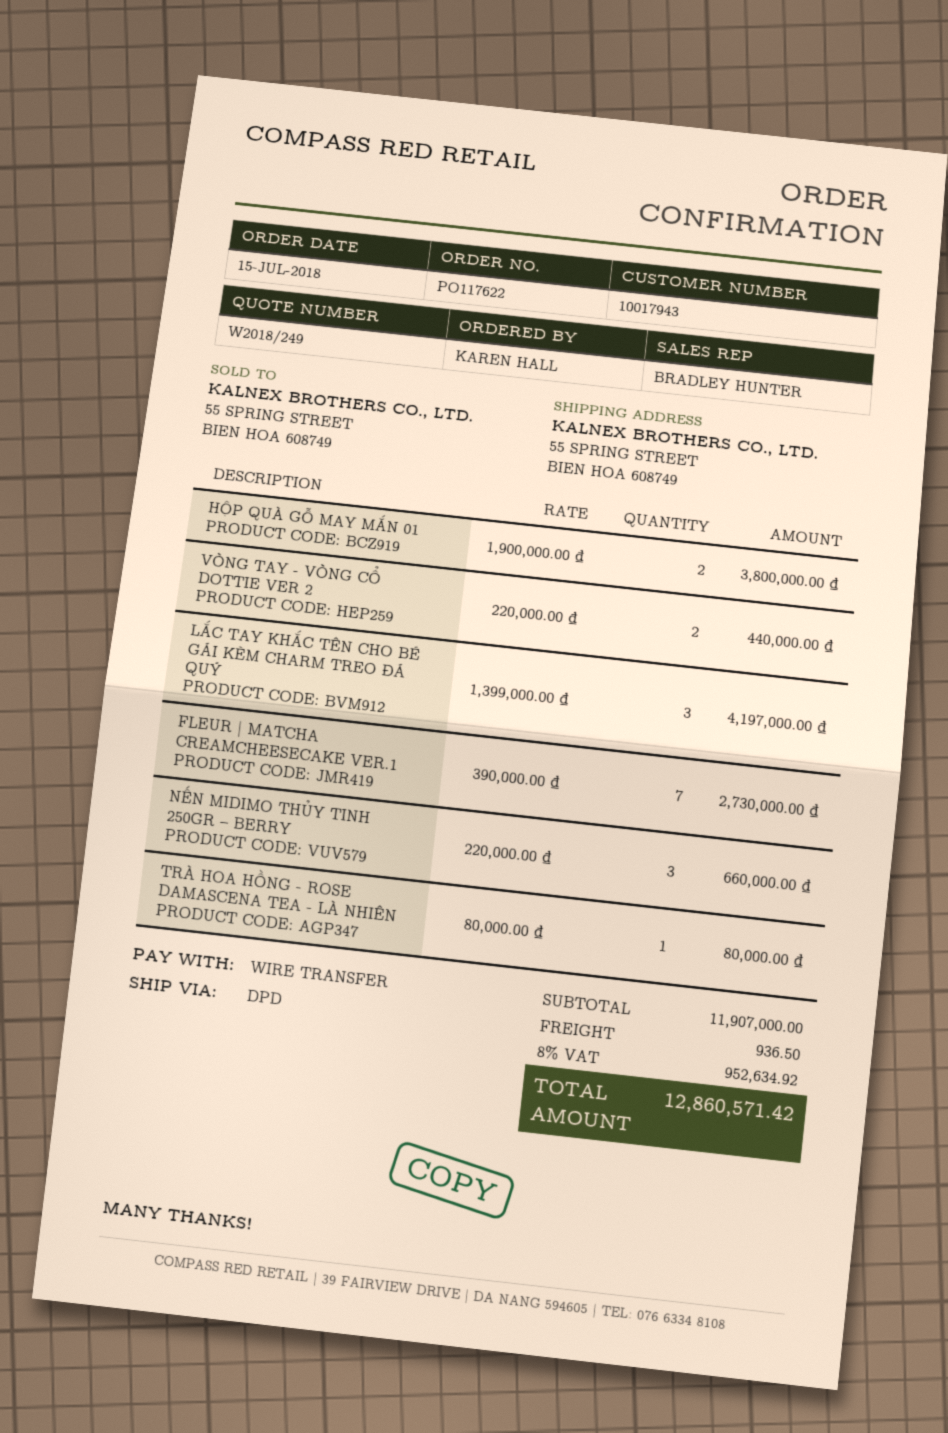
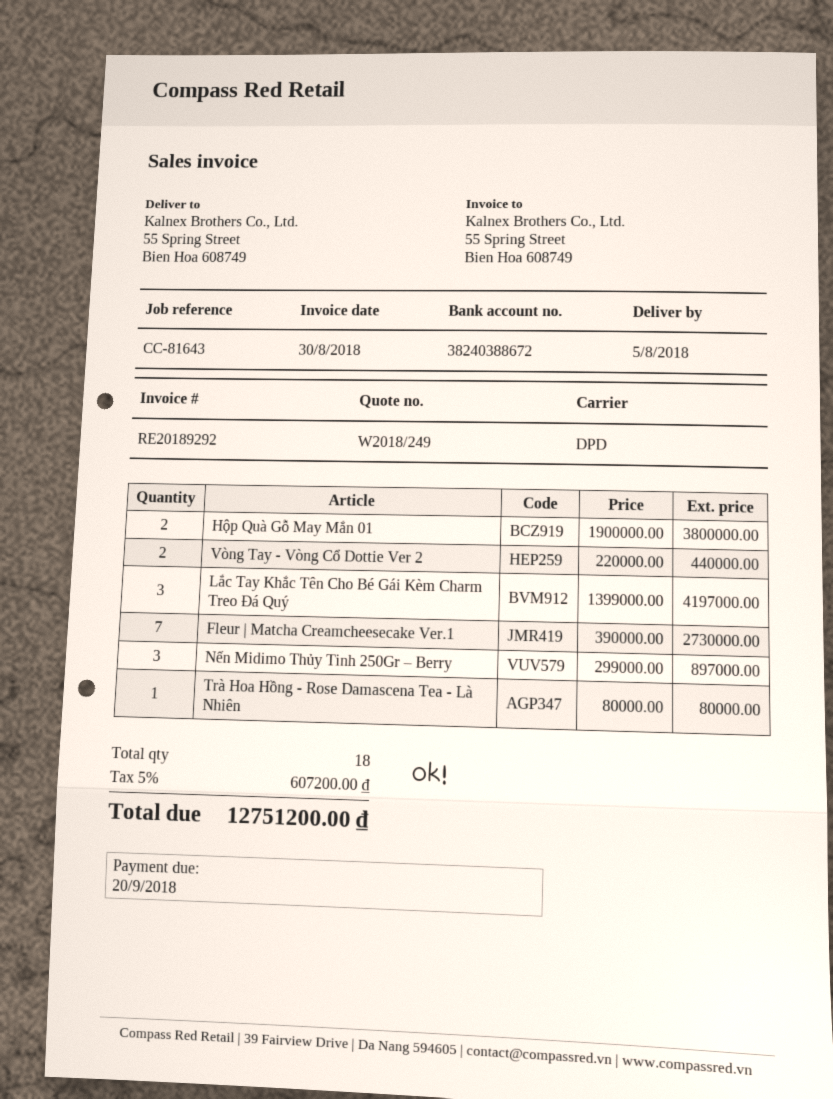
NẾN MIDIMO THỦY TINH 250GR – BERRY: 3 x 220000.00 = 660000.00 -> 3 x 299000.00 = 897000.00
shipping: 936.50 -> none
tax: 8% = 952634.92 -> 5% = 607200.00
total: 12860571.42 -> 12751200.00

